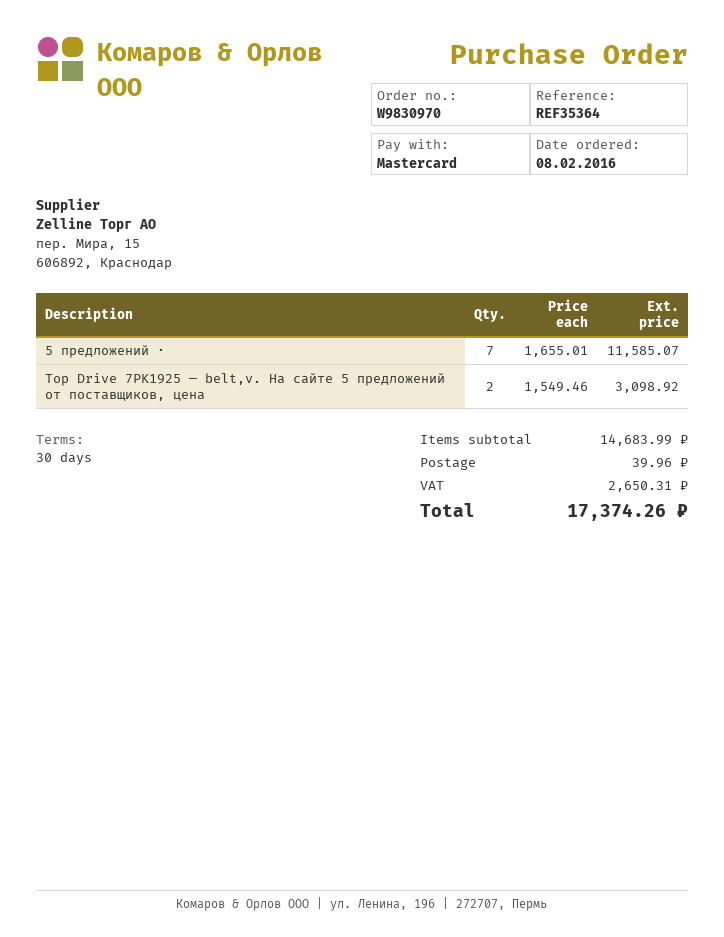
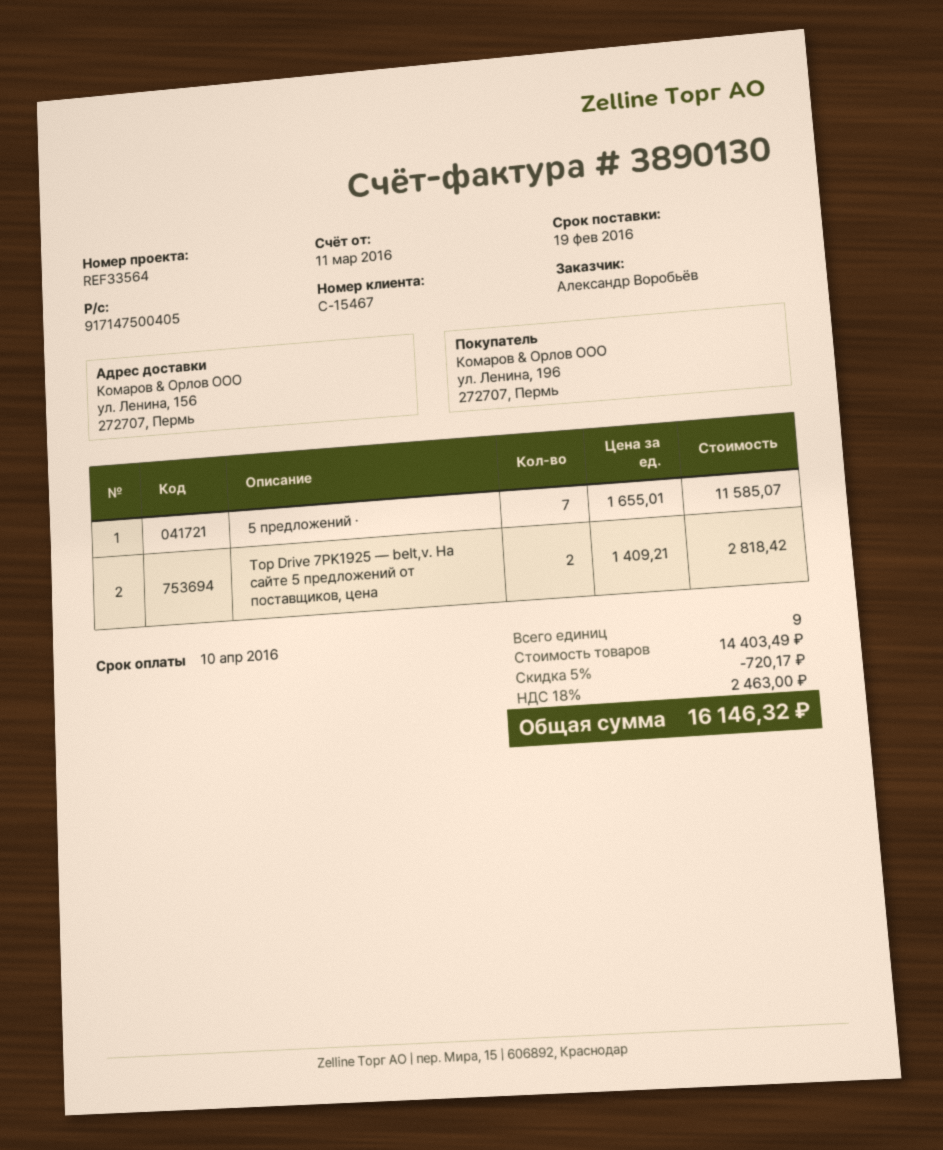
reference: REF35364 -> REF33564
Top Drive 7PK1925 — belt,v. На сайте 5 предложений от поставщиков, цена: 2 x 1549.46 = 3098.92 -> 2 x 1409.21 = 2818.42
subtotal: 14683.99 -> 14403.49
discount: none -> 5% = 720.17
shipping: 39.96 -> none
tax: 2650.31 -> 2463.00
total: 17374.26 -> 16146.32

